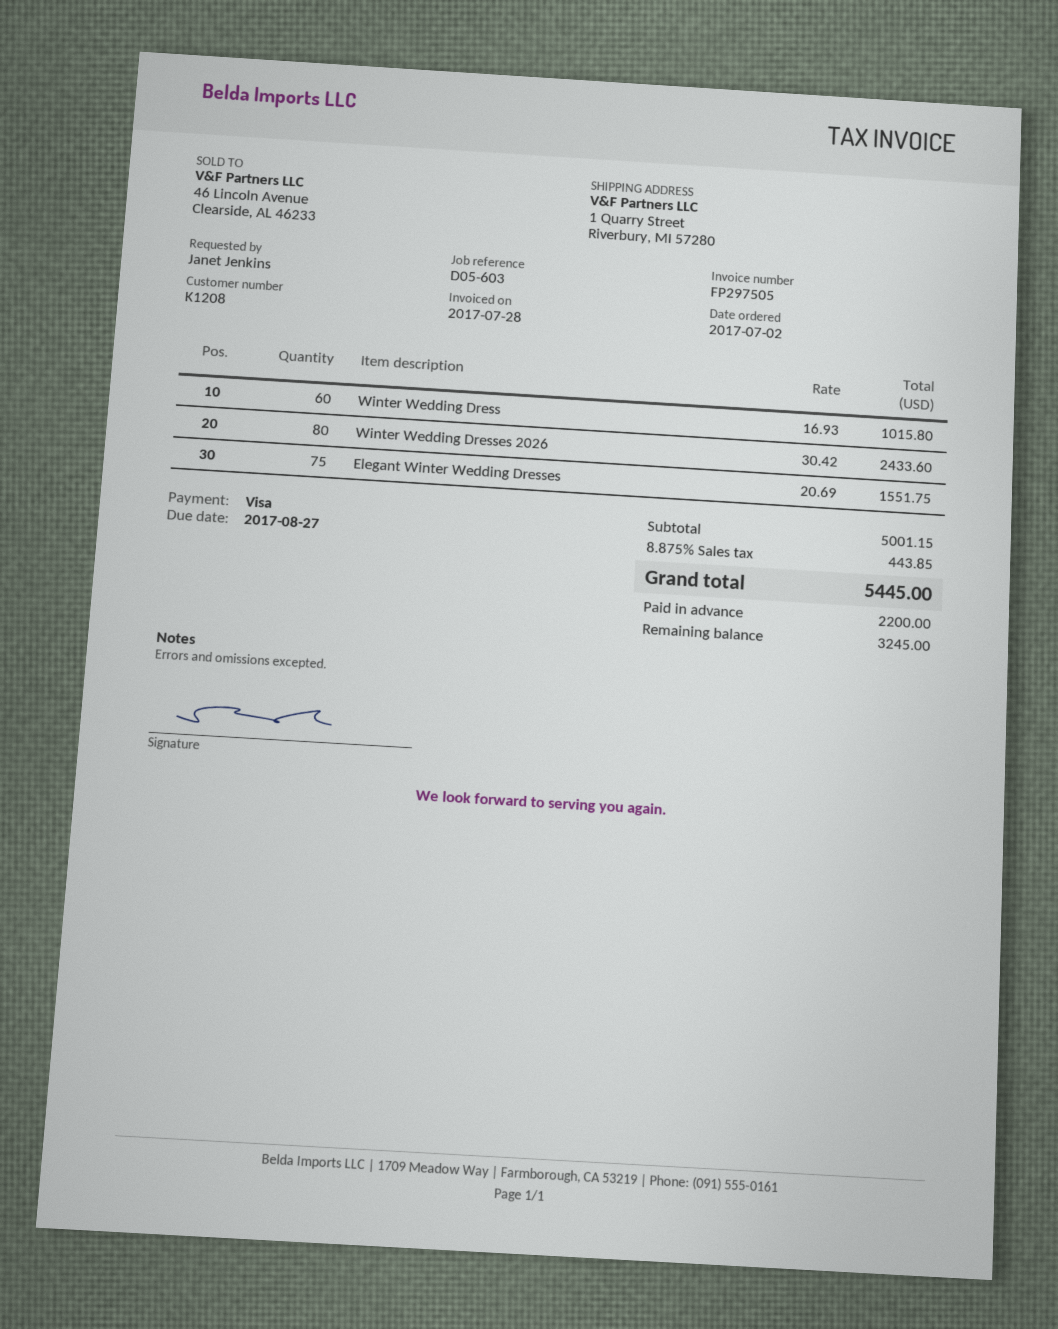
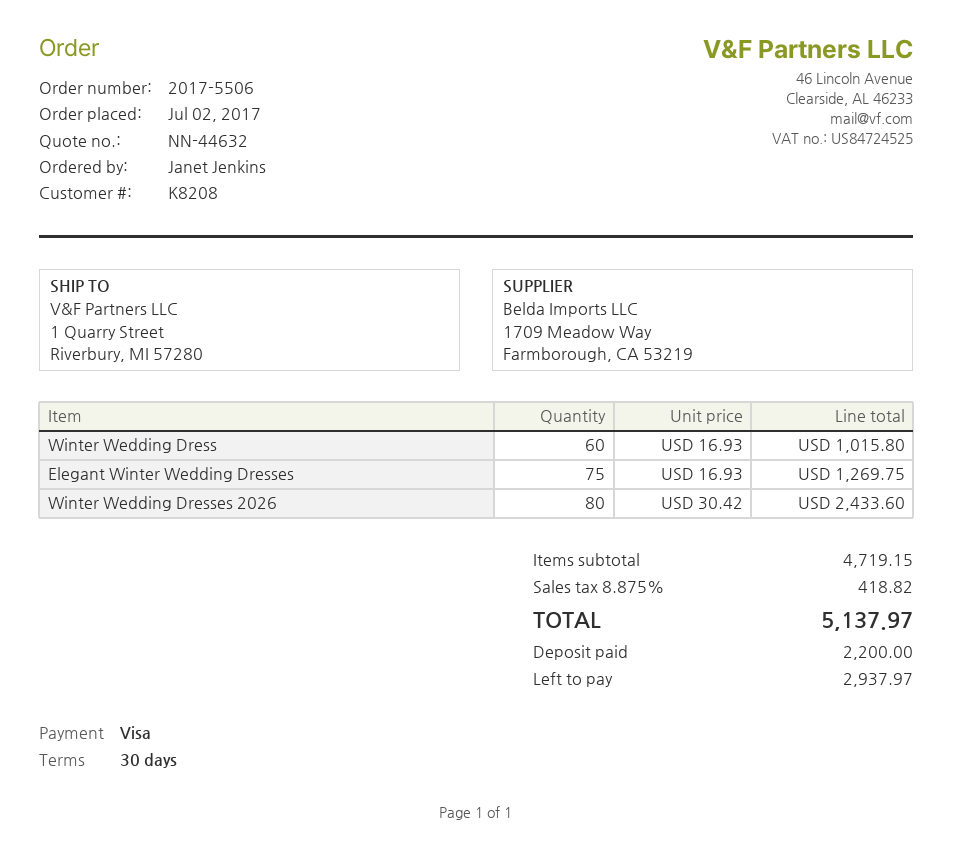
customer number: K1208 -> K8208
Elegant Winter Wedding Dresses: 75 x 20.69 = 1551.75 -> 75 x 16.93 = 1269.75
subtotal: 5001.15 -> 4719.15
tax: 8.875% = 443.85 -> 8.875% = 418.82
total: 5445.00 -> 5137.97
balance: 3245.00 -> 2937.97

